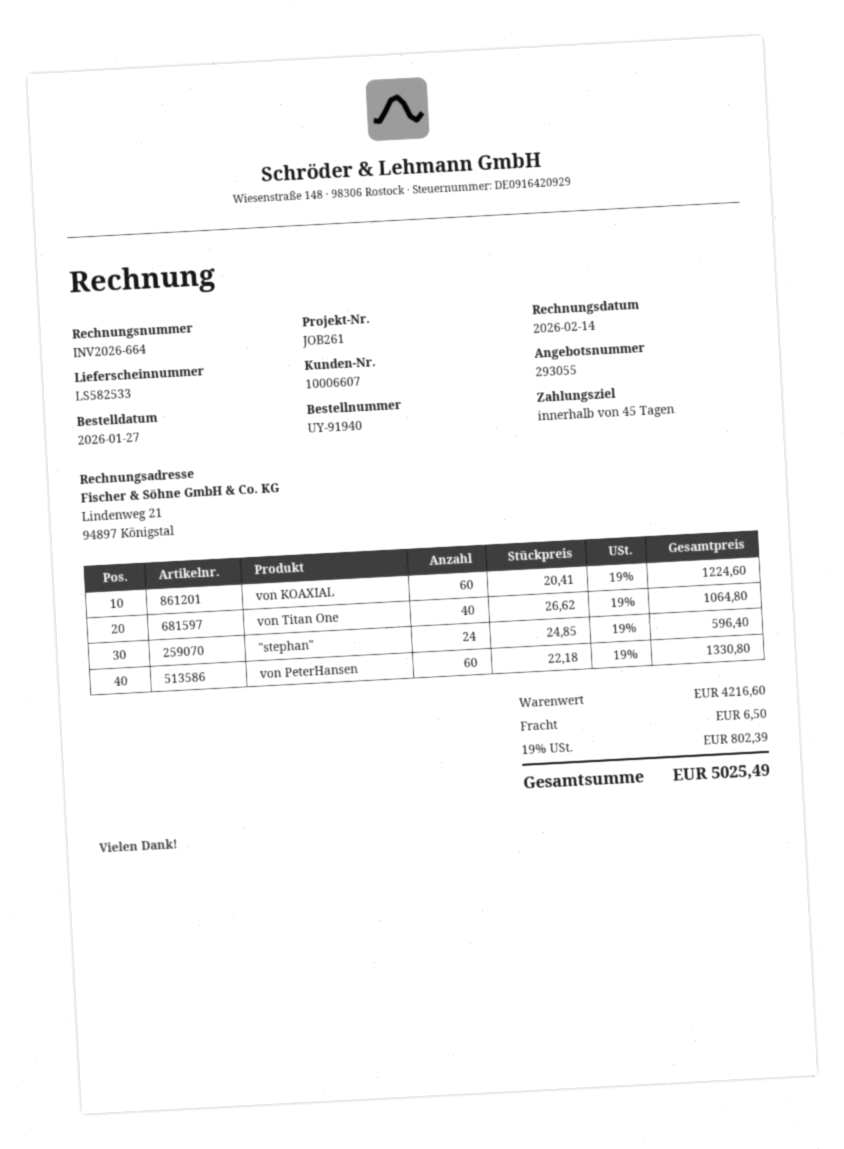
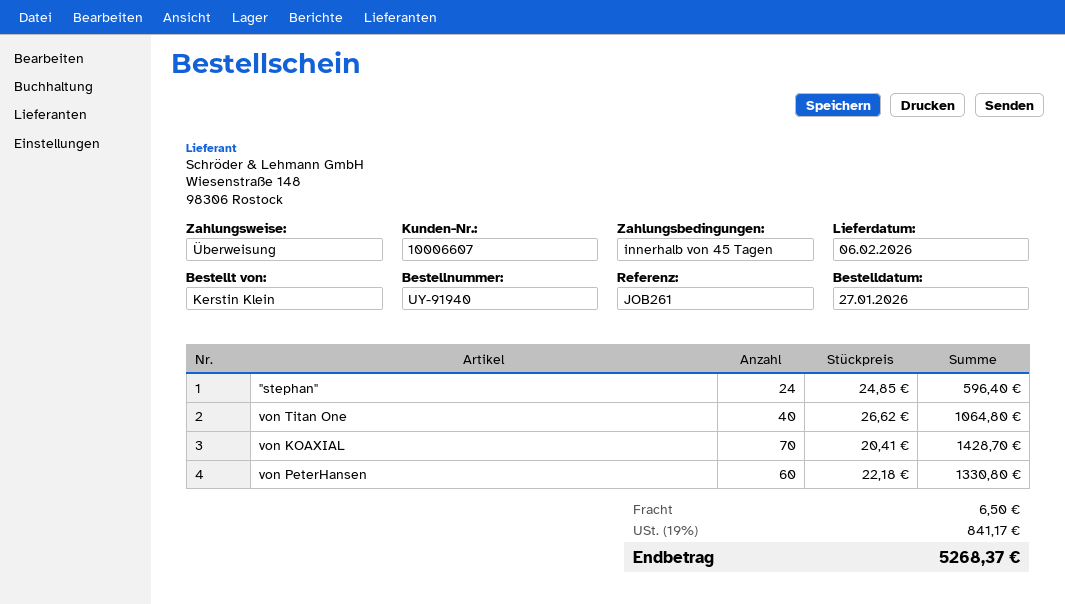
von KOAXIAL: 60 x 20.41 = 1224.60 -> 70 x 20.41 = 1428.70
tax: 19% = 802.39 -> 19% = 841.17
total: 5025.49 -> 5268.37

